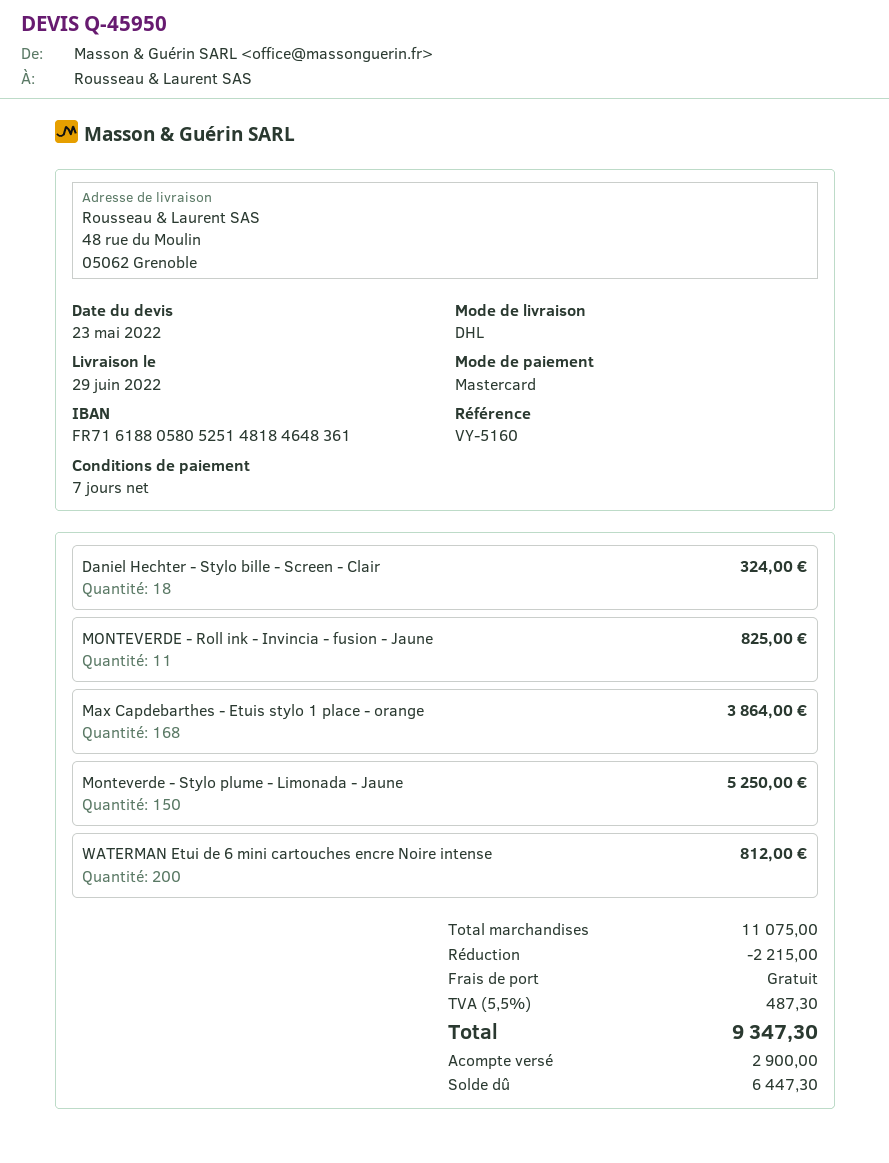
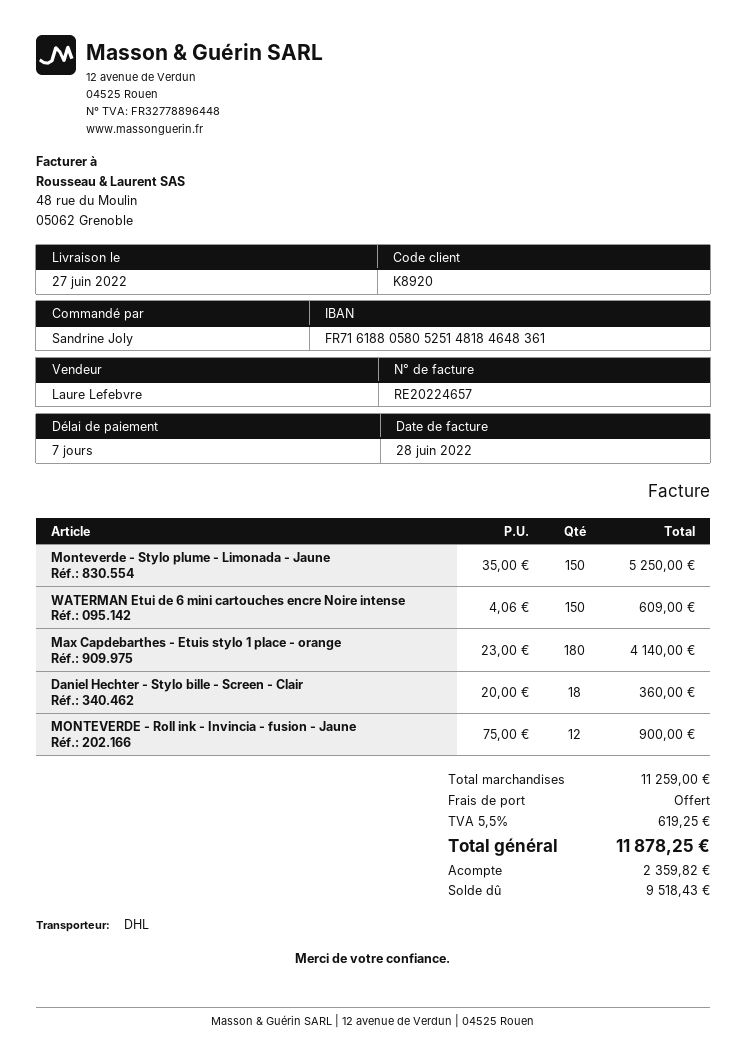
delivery date: 2022-06-29 -> 2022-06-27
Daniel Hechter - Stylo bille - Screen - Clair: 18 for 324.00 -> 18 for 360.00
MONTEVERDE - Roll ink - Invincia - fusion - Jaune: 11 for 825.00 -> 12 for 900.00
Max Capdebarthes - Etuis stylo 1 place - orange: 168 for 3864.00 -> 180 for 4140.00
WATERMAN Etui de 6 mini cartouches encre Noire intense: 200 for 812.00 -> 150 for 609.00
subtotal: 11075.00 -> 11259.00
discount: 2215.00 -> none
tax: 5.5% = 487.30 -> 5.5% = 619.25
total: 9347.30 -> 11878.25
deposit: 2900.00 -> 2359.82
balance: 6447.30 -> 9518.43

